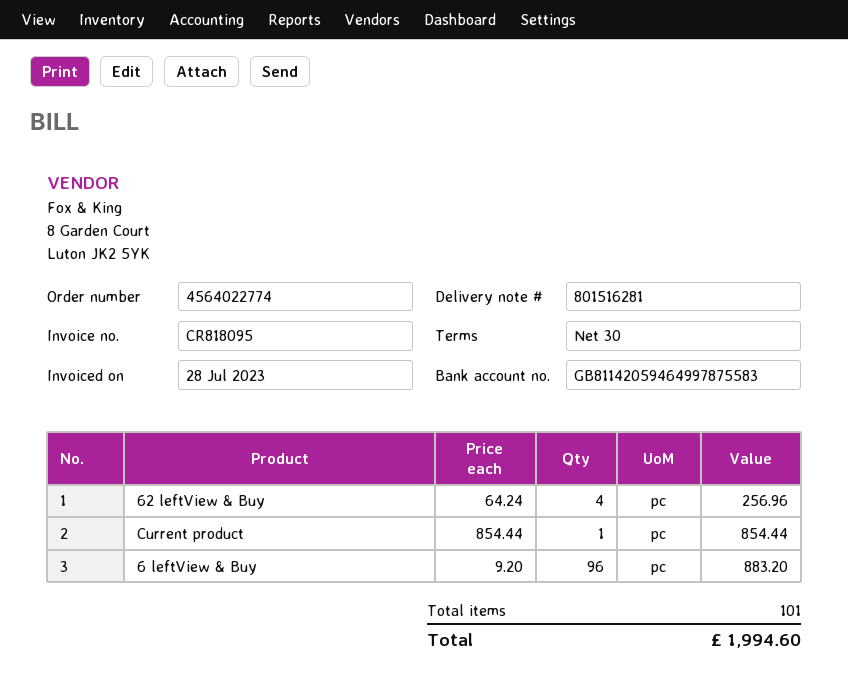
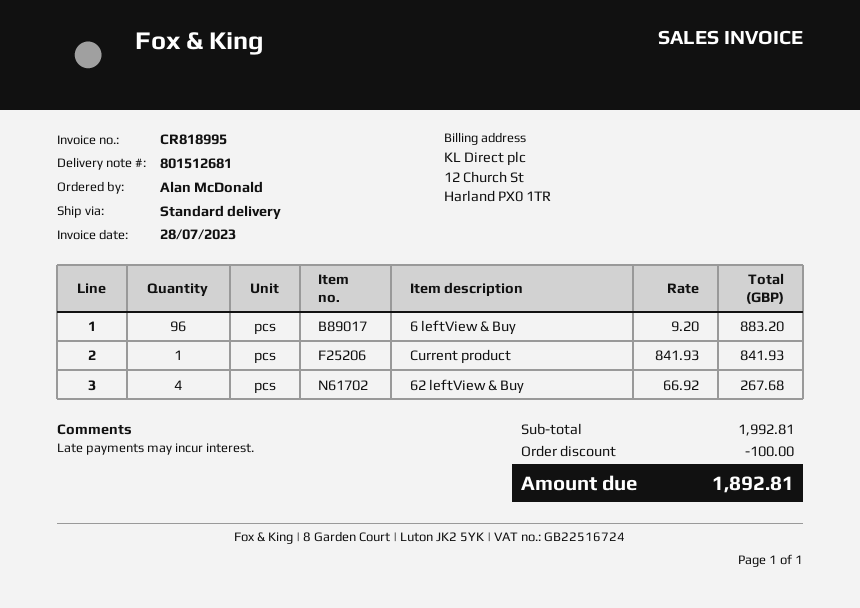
delivery note number: 801516281 -> 801512681
invoice number: CR818095 -> CR818995
62 leftView & Buy: 4 x 64.24 = 256.96 -> 4 x 66.92 = 267.68
Current product: 1 x 854.44 = 854.44 -> 1 x 841.93 = 841.93
discount: none -> 100.00
total: 1994.60 -> 1892.81

